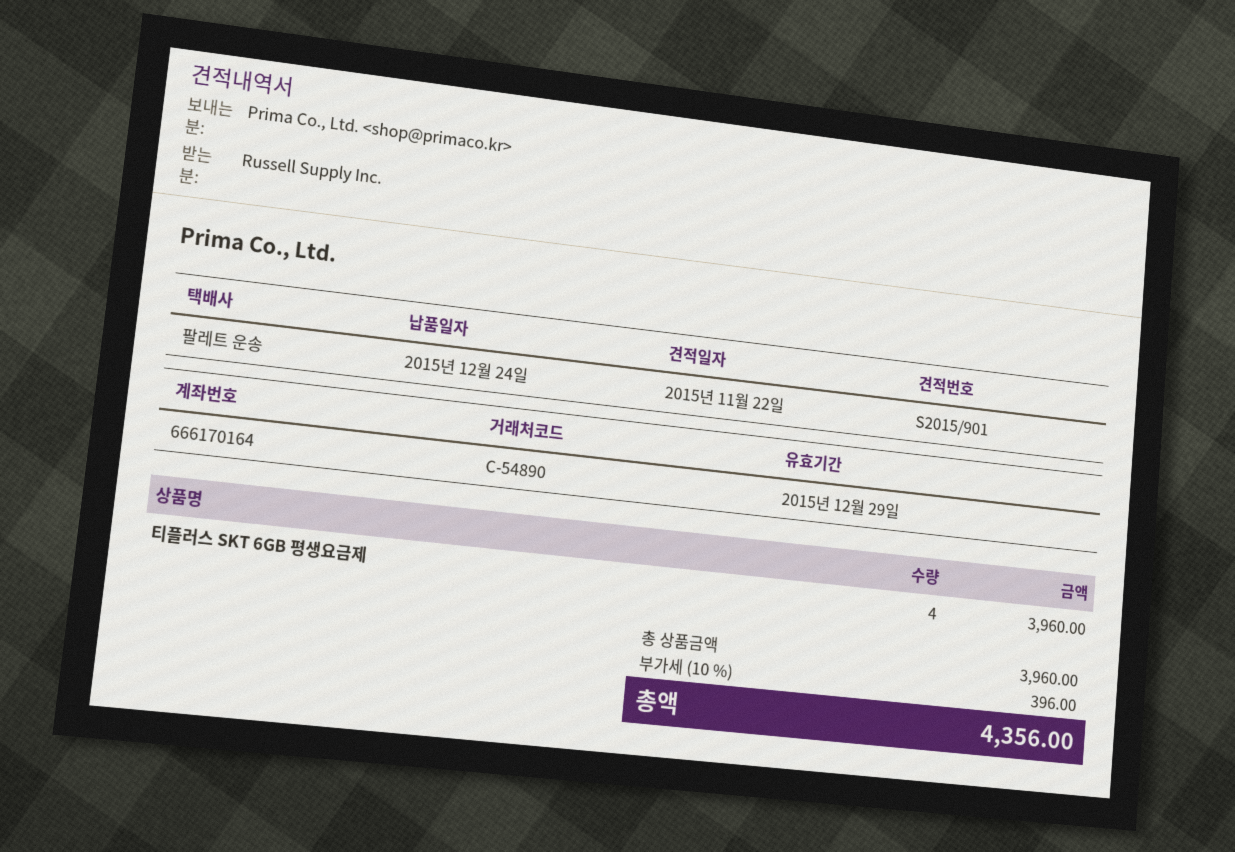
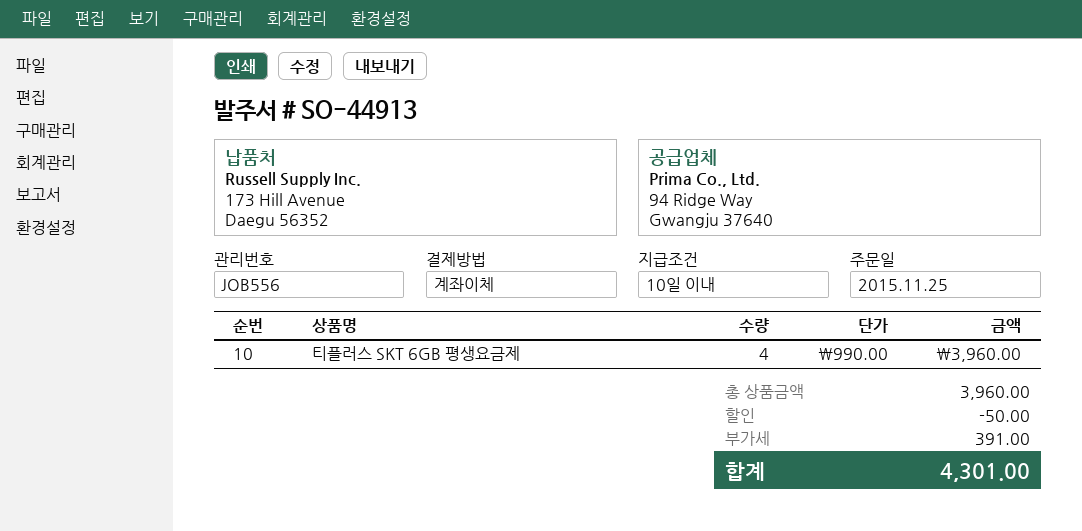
discount: none -> 50.00
tax: 396.00 -> 391.00
total: 4356.00 -> 4301.00

